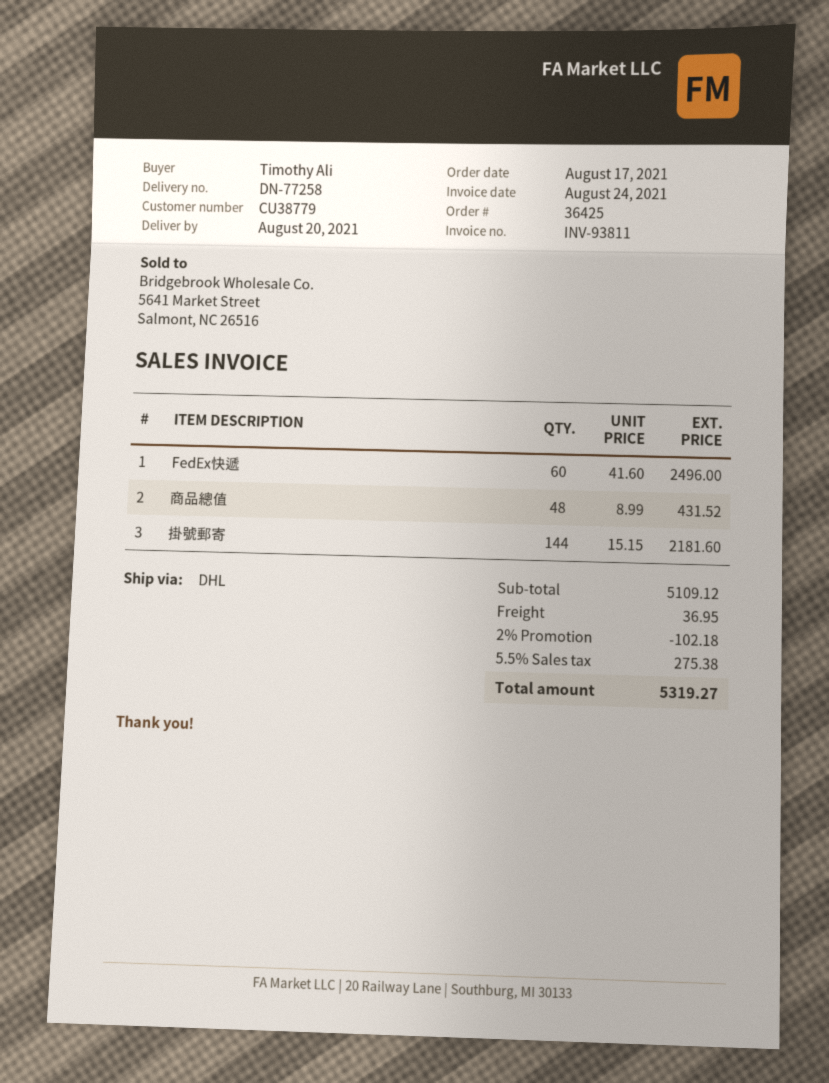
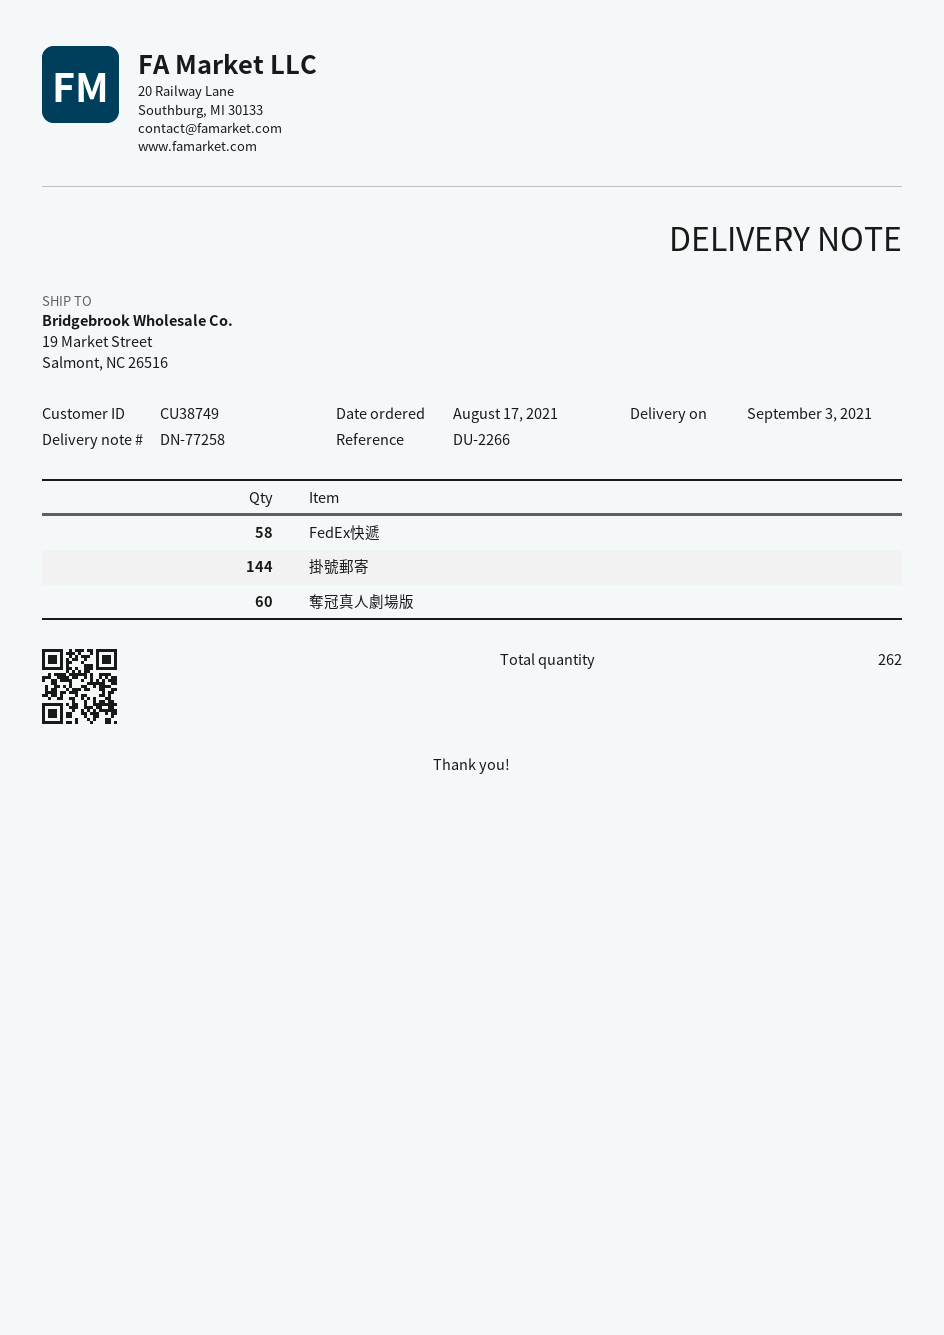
delivery date: 2021-08-20 -> 2021-09-03
customer number: CU38779 -> CU38749
FedEx快遞: 60 -> 58
商品總值: 48 -> none
奪冠真人劇場版: none -> 60

